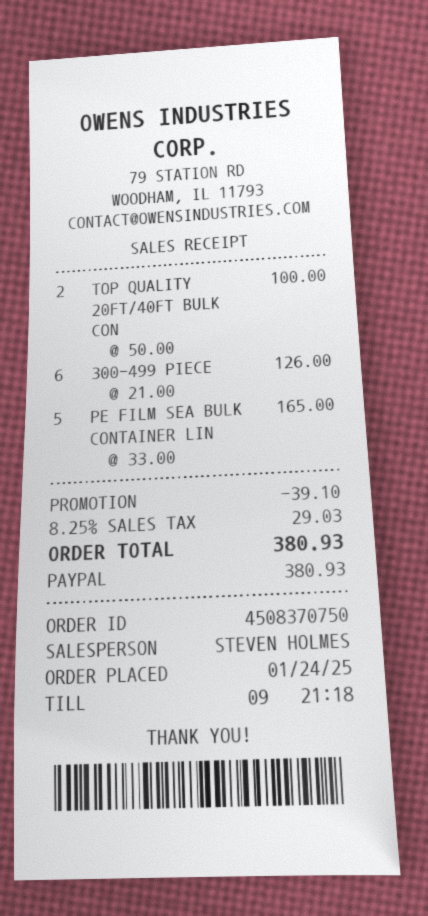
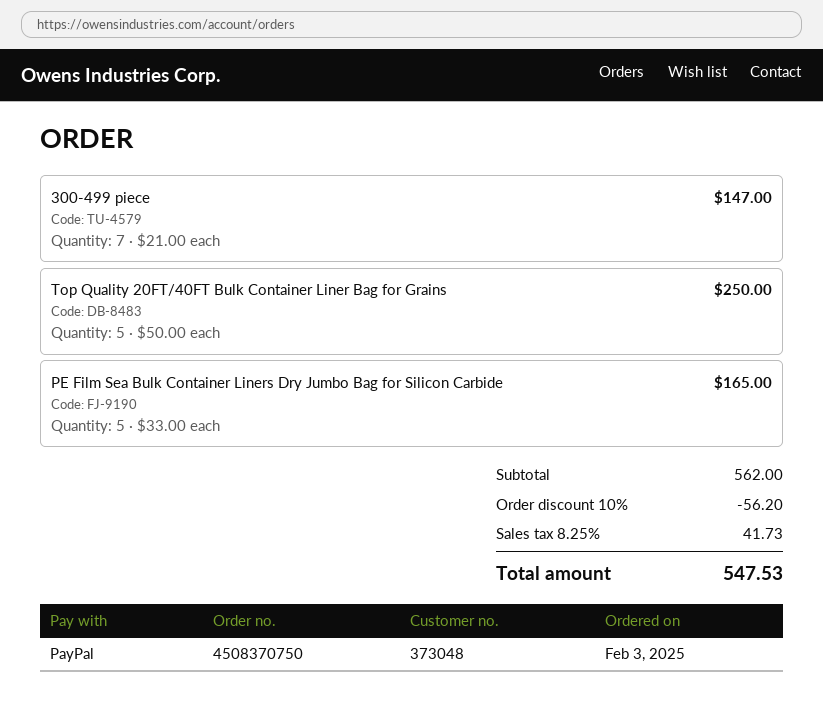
order date: 2025-01-24 -> 2025-02-03
TOP QUALITY 20FT/40FT BULK CON: 2 x 50.00 = 100.00 -> 5 x 50.00 = 250.00
300-499 PIECE: 6 x 21.00 = 126.00 -> 7 x 21.00 = 147.00
discount: 39.10 -> 56.20
tax: 8.25% = 29.03 -> 8.25% = 41.73
total: 380.93 -> 547.53

